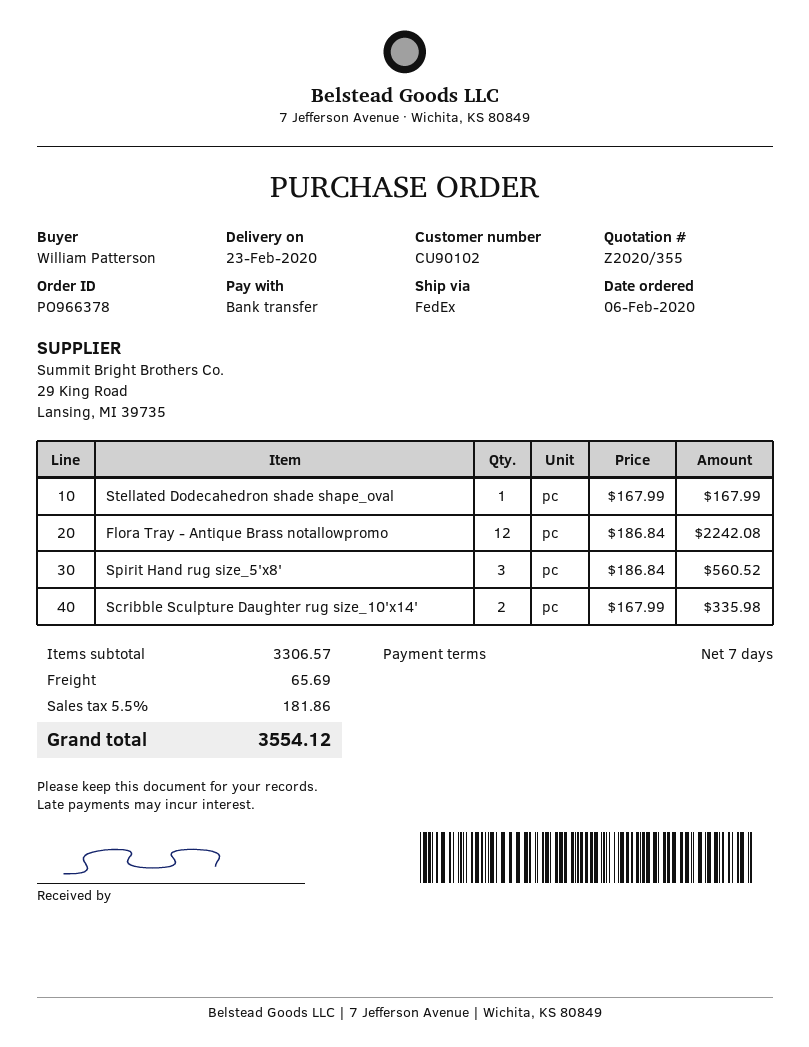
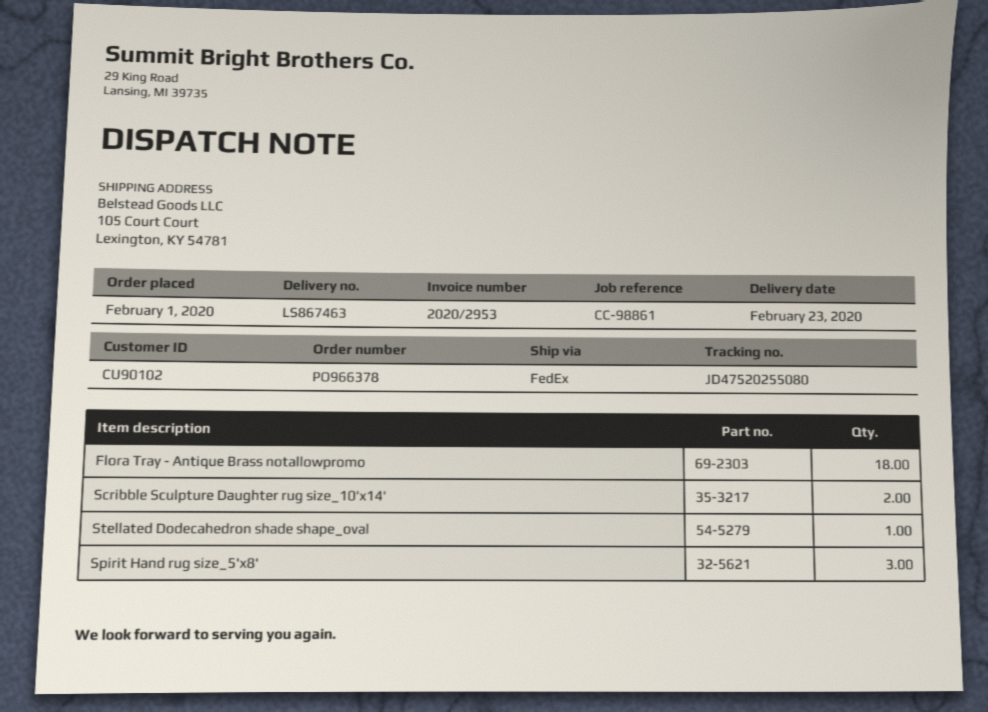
order date: 2020-02-06 -> 2020-02-01
Flora Tray - Antique Brass notallowpromo: 12 -> 18

